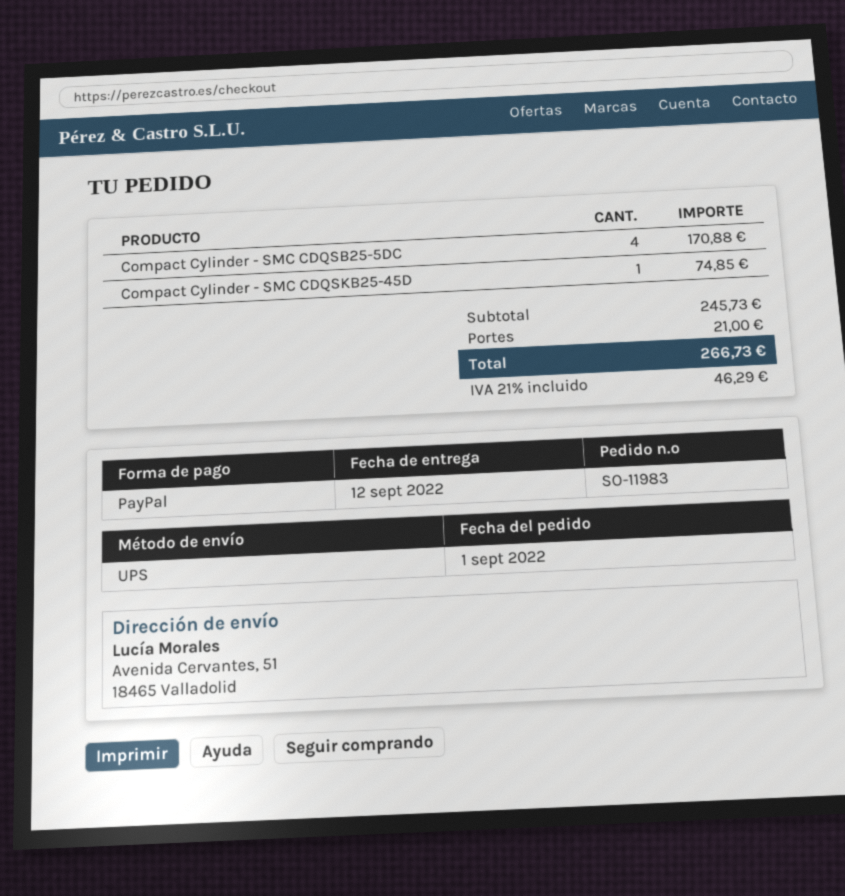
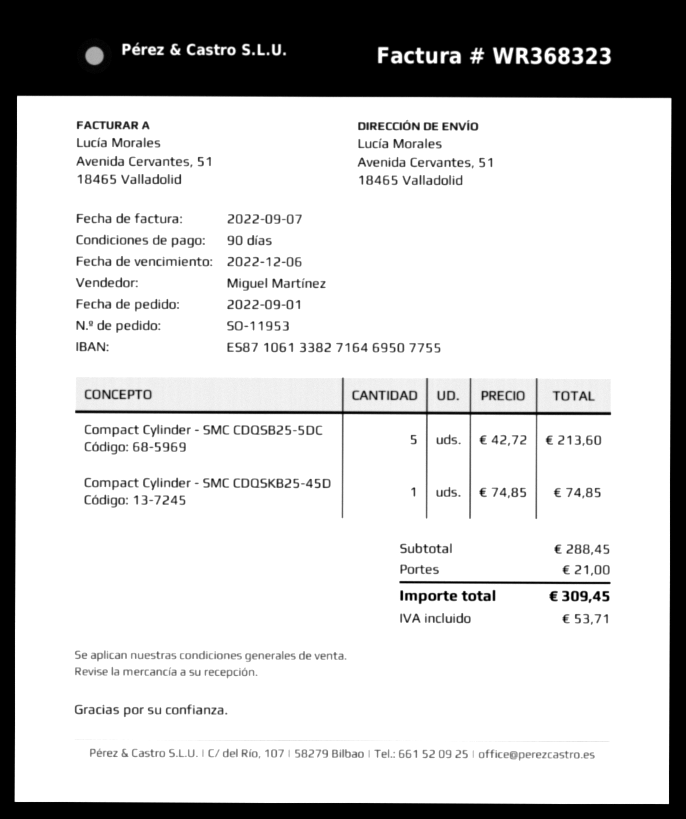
order number: SO-11983 -> SO-11953
Compact Cylinder - SMC CDQSB25-5DC: 4 for 170.88 -> 5 for 213.60
subtotal: 245.73 -> 288.45
tax: 46.29 -> 53.71
total: 266.73 -> 309.45

